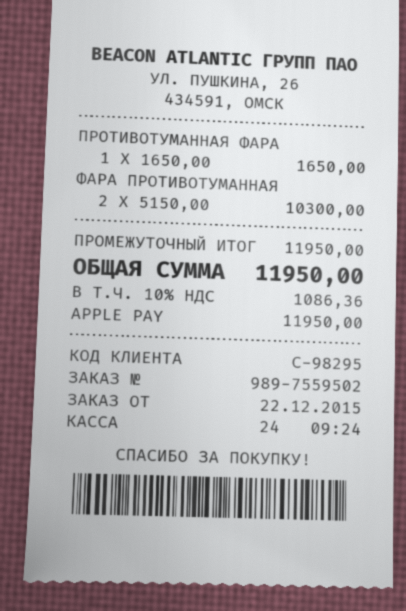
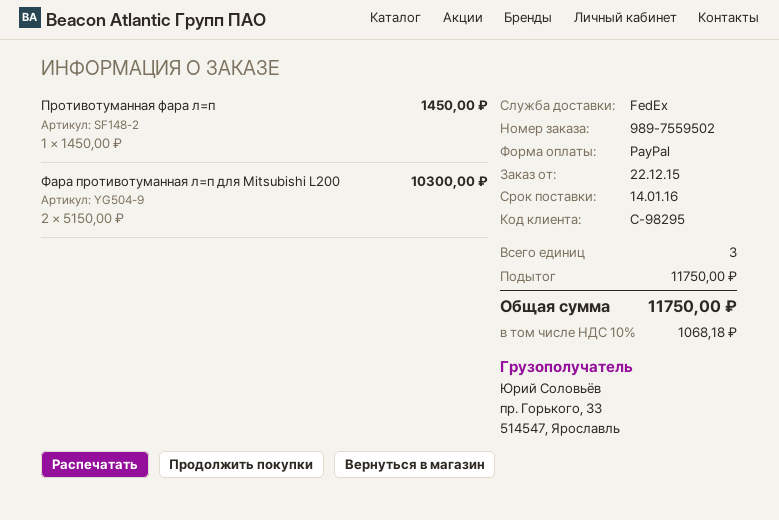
payment method: Apple Pay -> PayPal
ПРОТИВОТУМАННАЯ ФАРА: 1 x 1650.00 = 1650.00 -> 1 x 1450.00 = 1450.00
subtotal: 11950.00 -> 11750.00
tax: 10% = 1086.36 -> 10% = 1068.18
total: 11950.00 -> 11750.00

